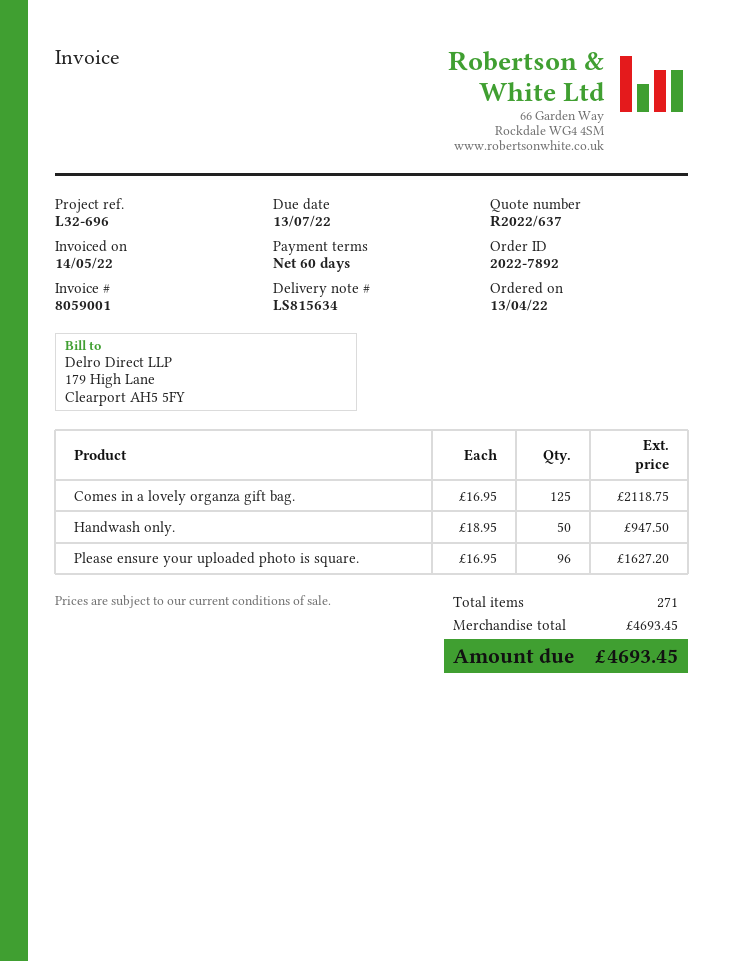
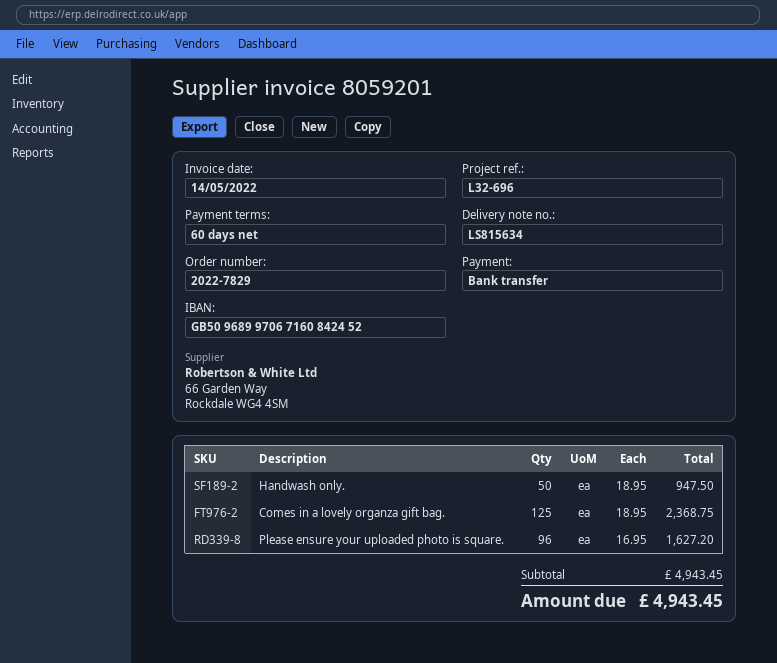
order number: 2022-7892 -> 2022-7829
invoice number: 8059001 -> 8059201
Comes in a lovely organza gift bag.: 125 x 16.95 = 2118.75 -> 125 x 18.95 = 2368.75
subtotal: 4693.45 -> 4943.45
total: 4693.45 -> 4943.45

